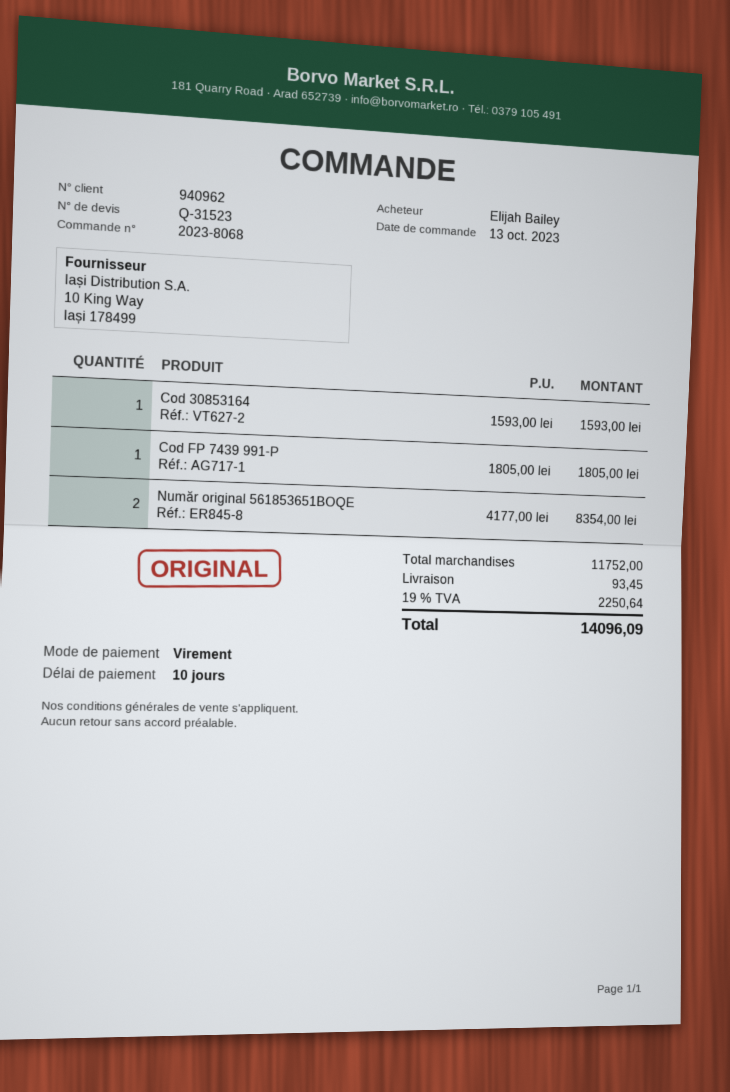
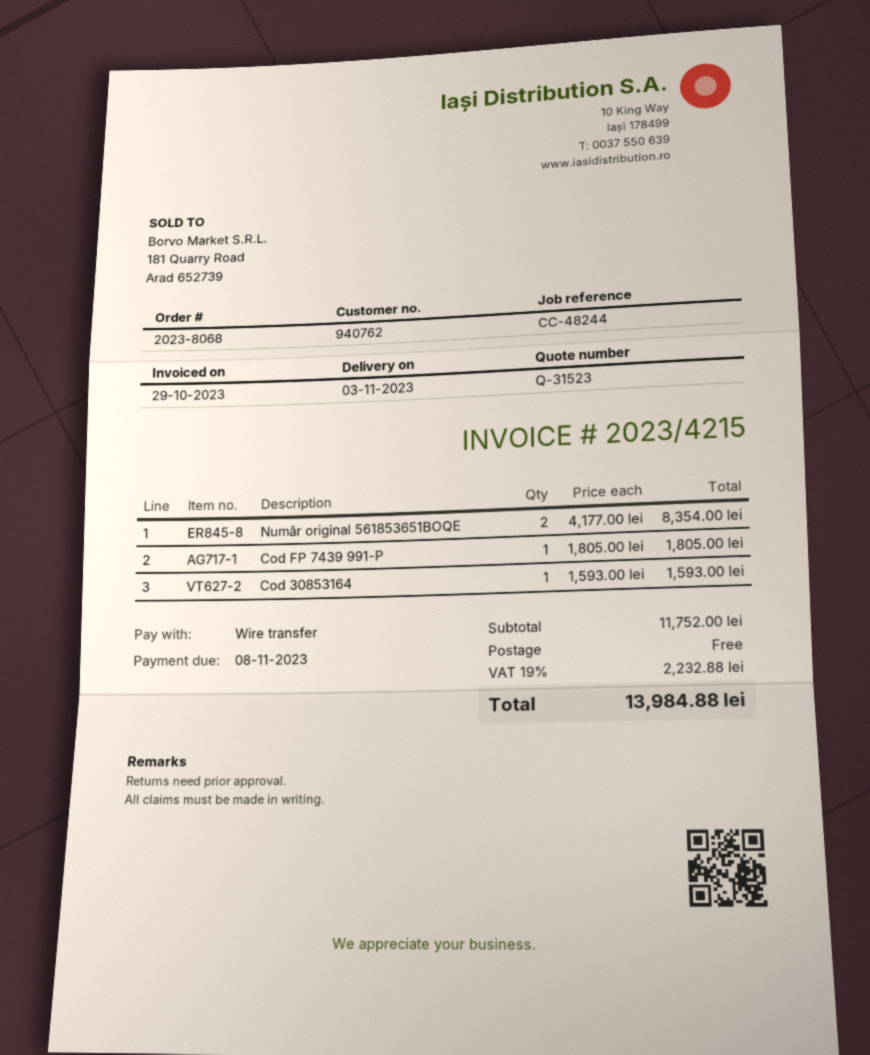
customer number: 940962 -> 940762
shipping: 93.45 -> 0.00
tax: 19% = 2250.64 -> 19% = 2232.88
total: 14096.09 -> 13984.88

